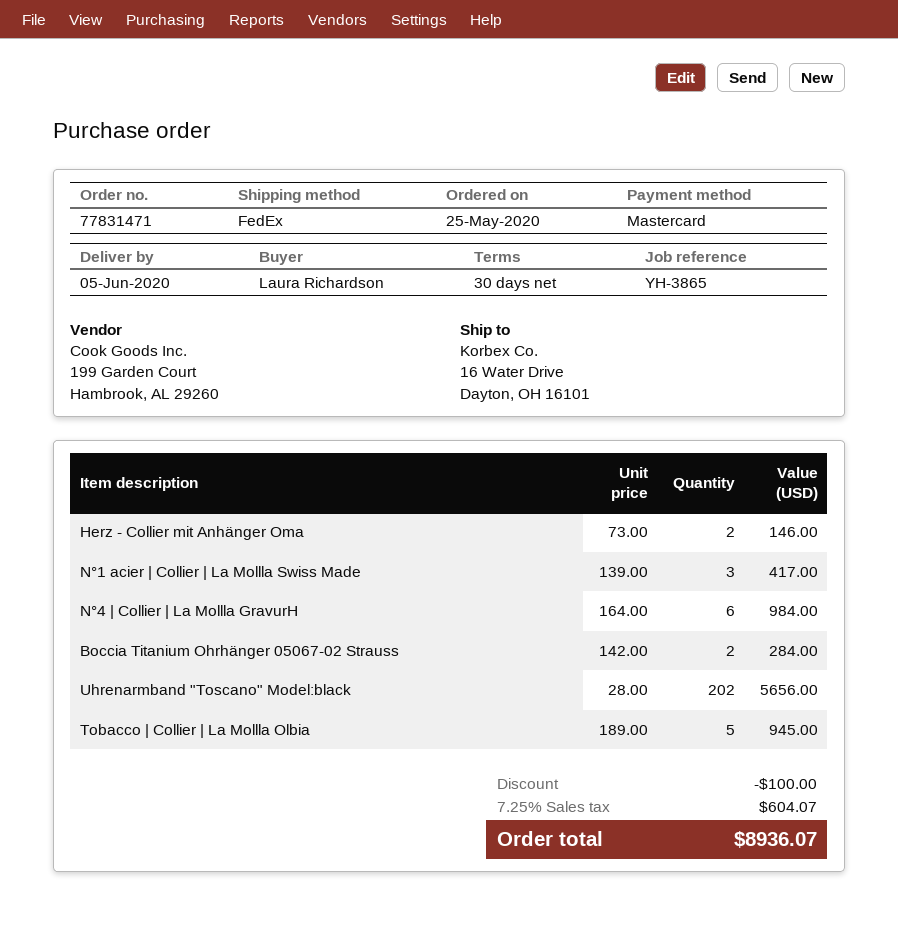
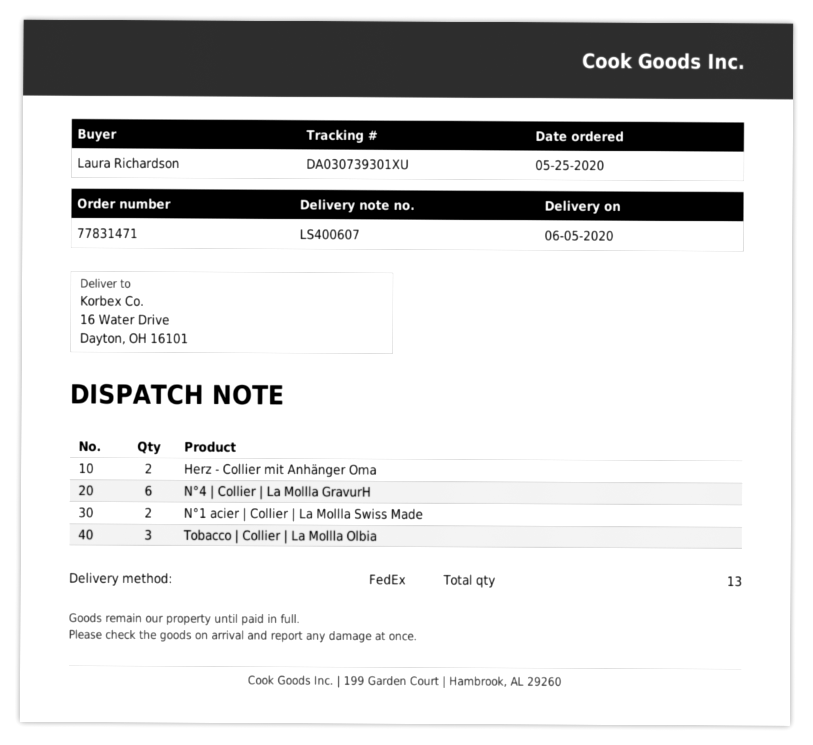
N°1 acier | Collier | La Mollla Swiss Made: 3 -> 2
Boccia Titanium Ohrhänger 05067-02 Strauss: 2 -> none
Uhrenarmband "Toscano" Model:black: 202 -> none
Tobacco | Collier | La Mollla Olbia: 5 -> 3

